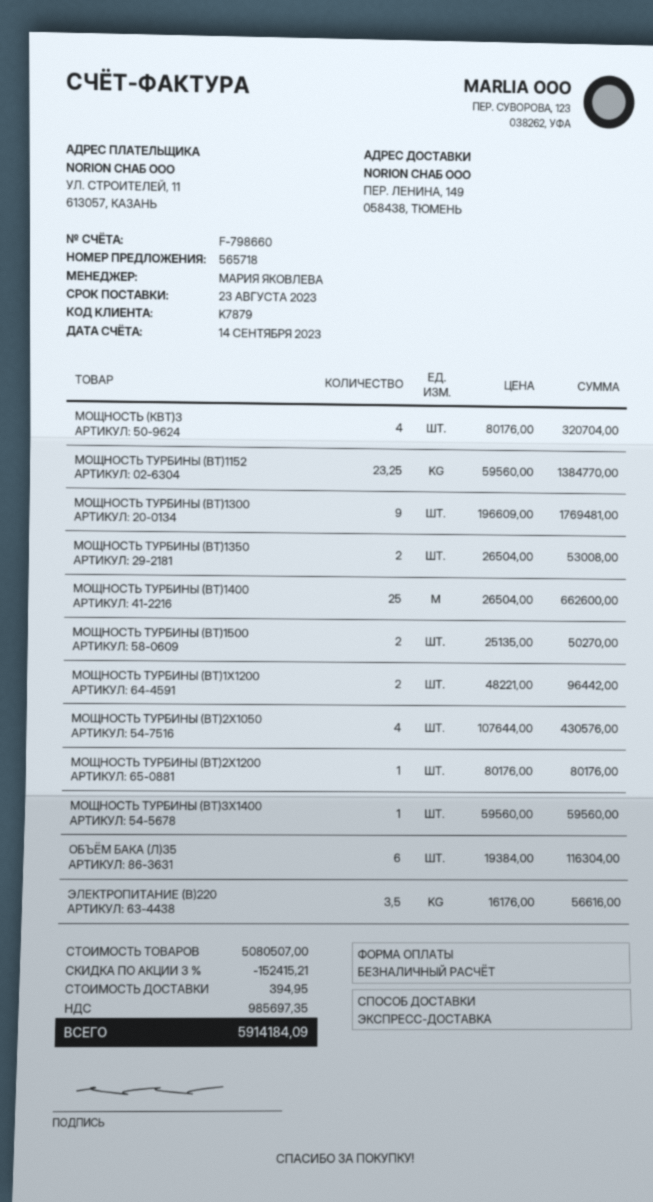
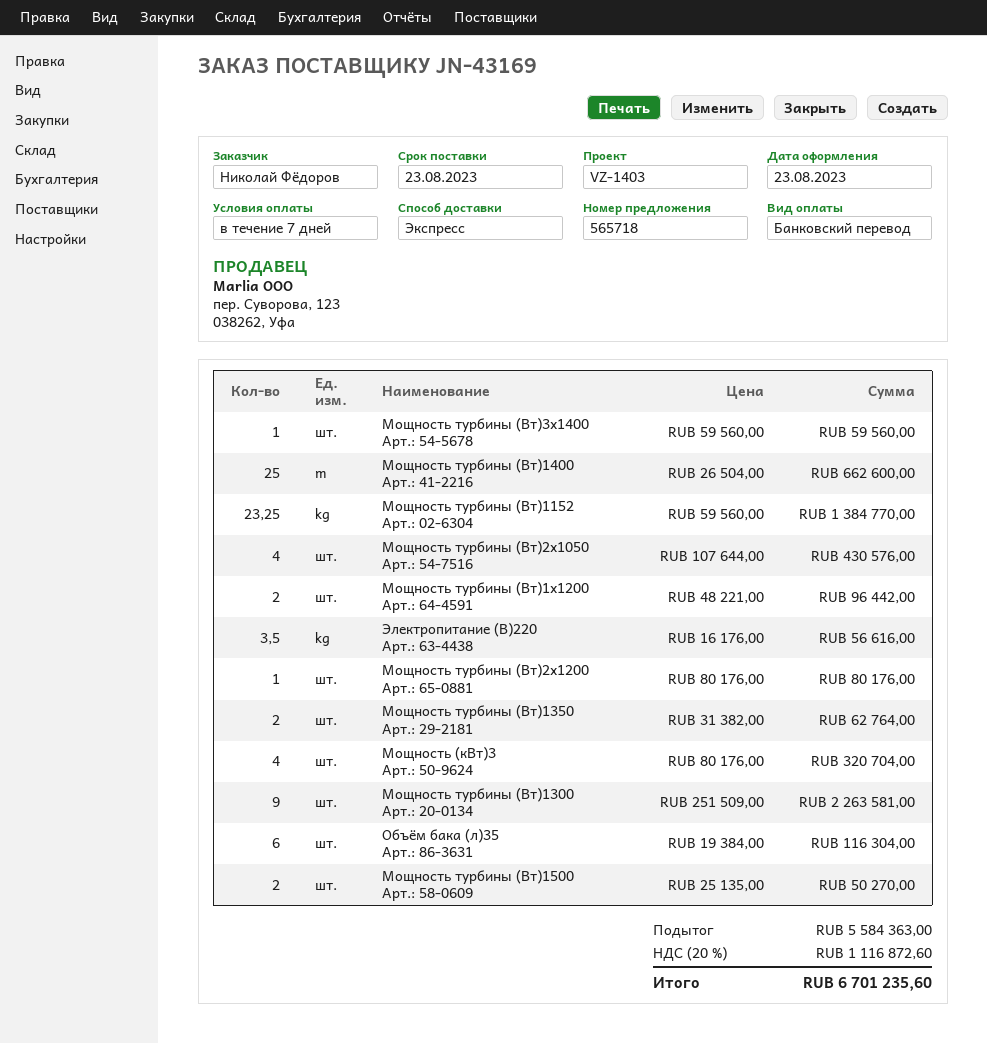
МОЩНОСТЬ ТУРБИНЫ (ВТ)1300: 9 x 196609.00 = 1769481.00 -> 9 x 251509.00 = 2263581.00
МОЩНОСТЬ ТУРБИНЫ (ВТ)1350: 2 x 26504.00 = 53008.00 -> 2 x 31382.00 = 62764.00
subtotal: 5080507.00 -> 5584363.00
discount: 3% = 152415.21 -> none
shipping: 394.95 -> none
tax: 985697.35 -> 1116872.60
total: 5914184.09 -> 6701235.60

